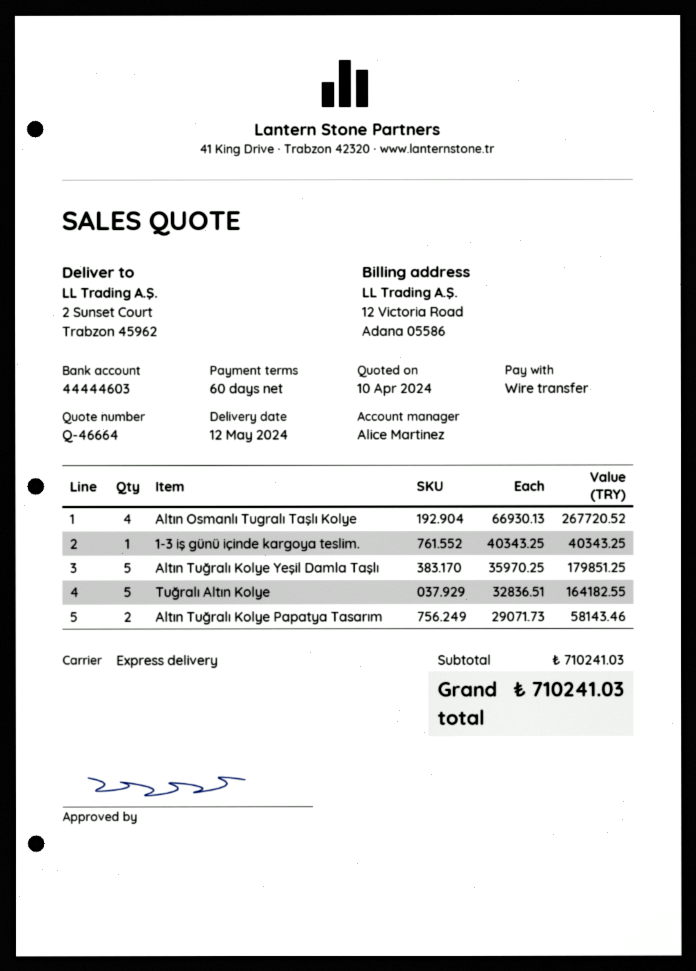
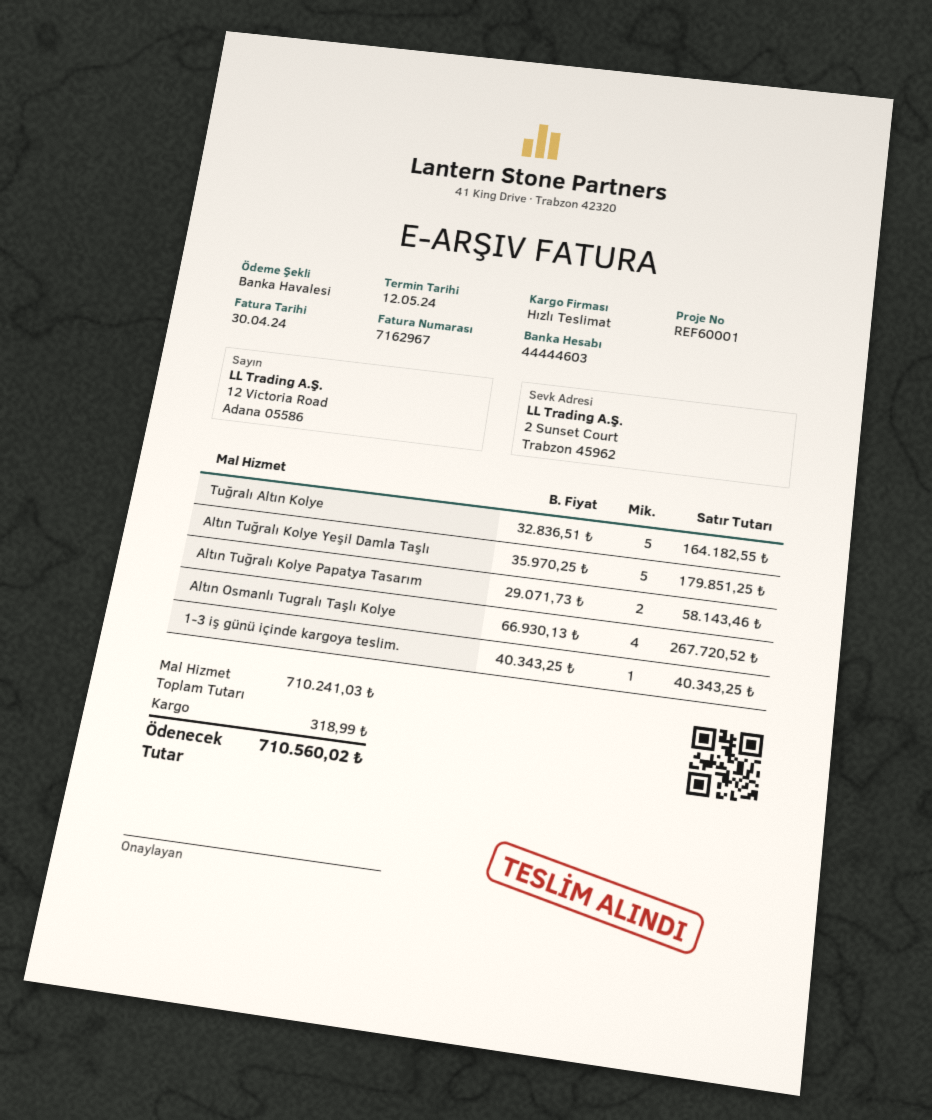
shipping: none -> 318.99
total: 710241.03 -> 710560.02

